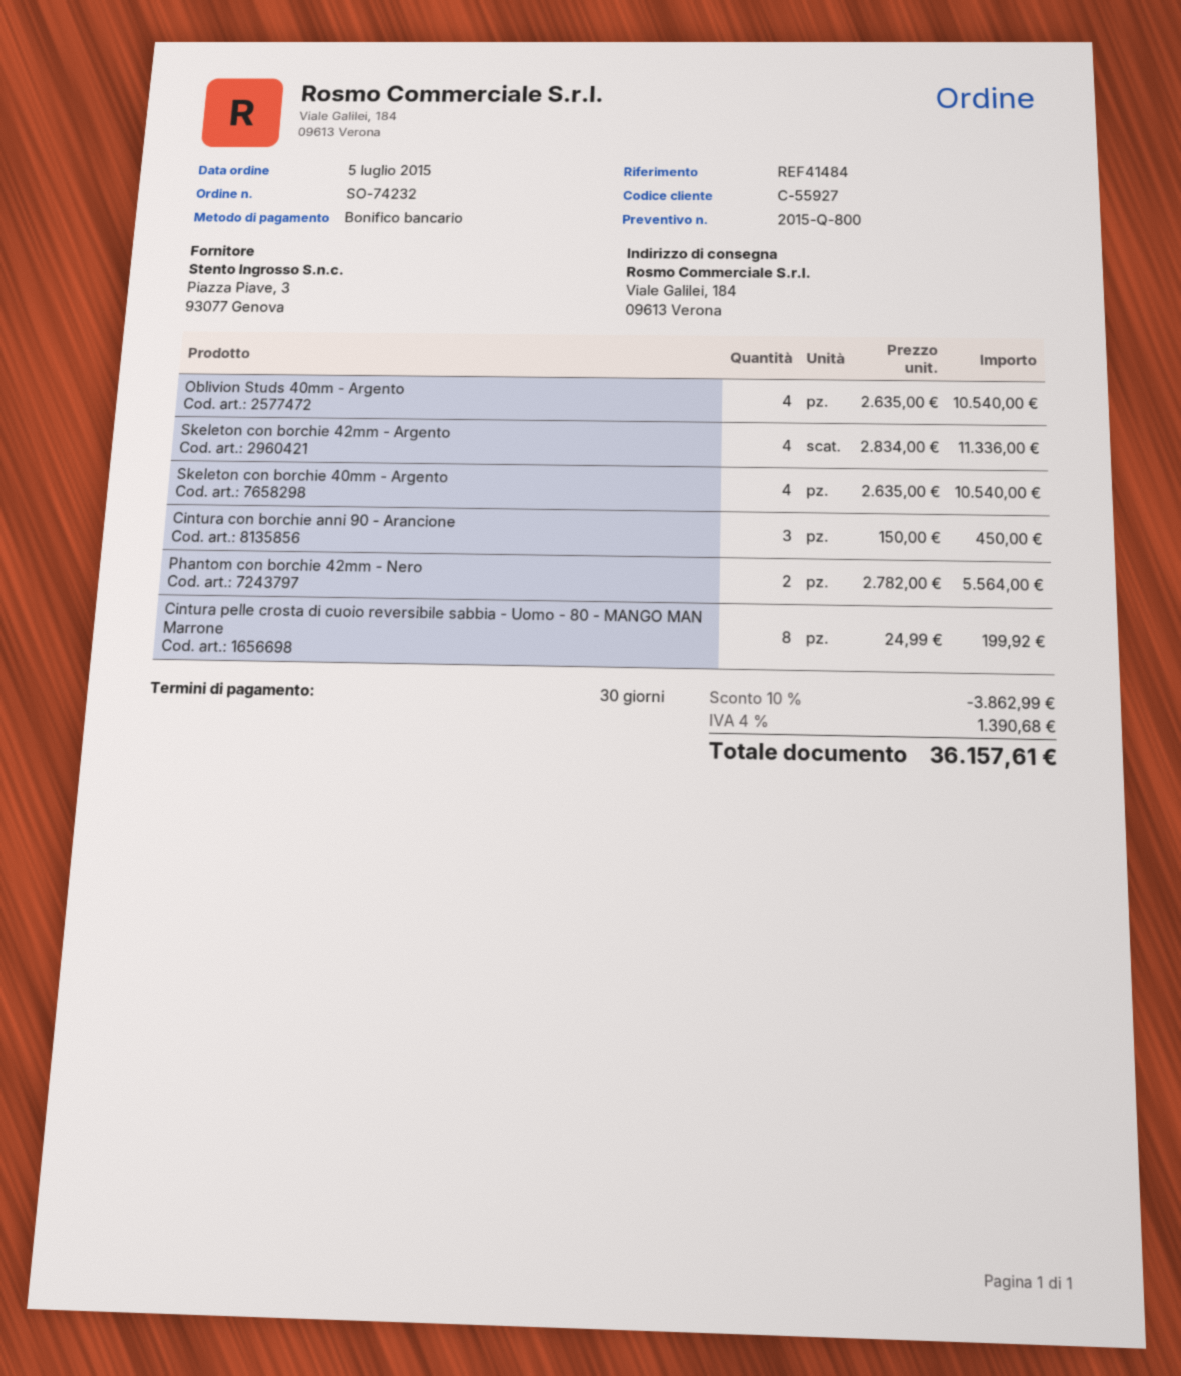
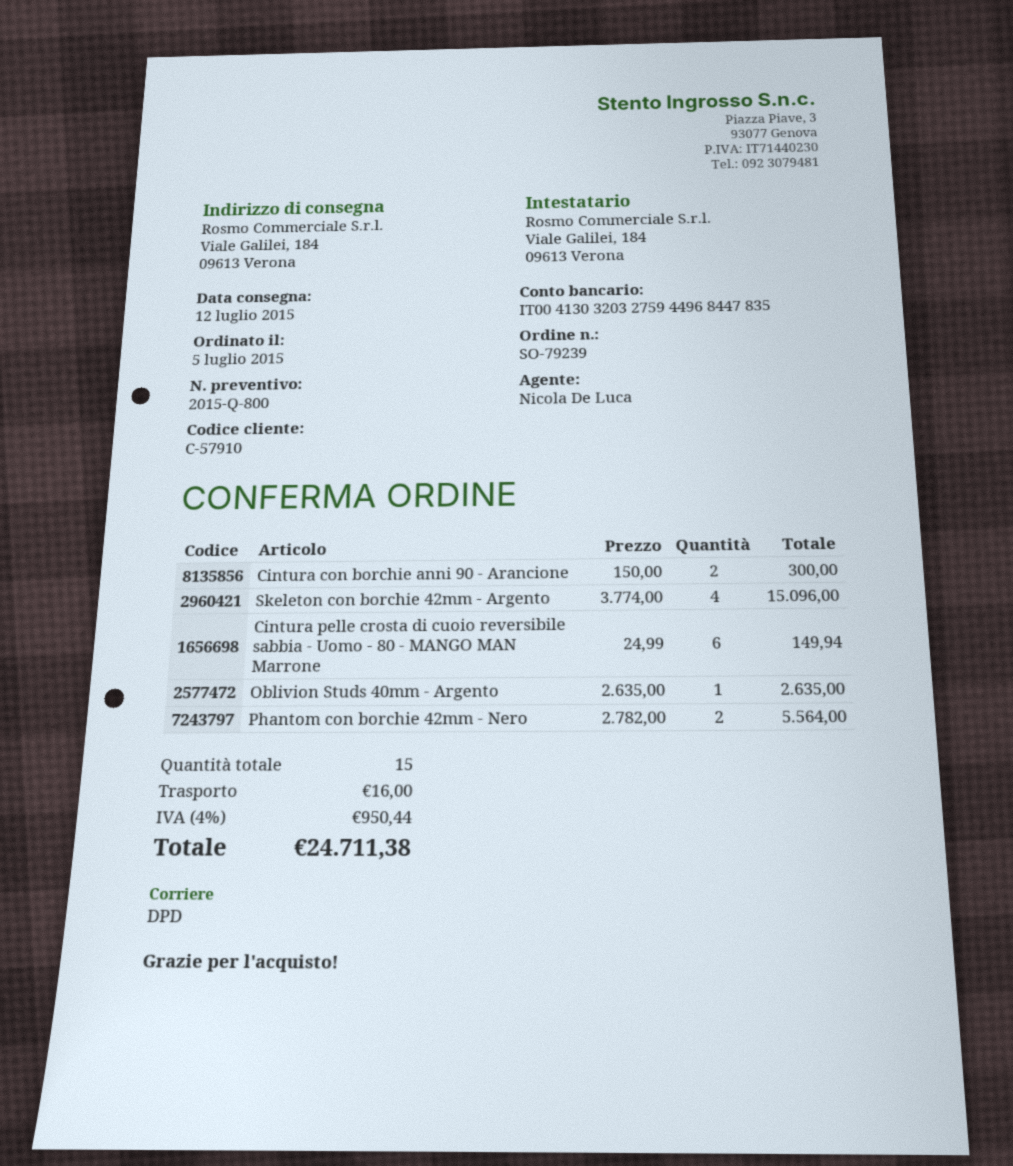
order number: SO-74232 -> SO-79239
customer number: C-55927 -> C-57910
Oblivion Studs 40mm - Argento: 4 x 2635.00 = 10540.00 -> 1 x 2635.00 = 2635.00
Skeleton con borchie 42mm - Argento: 4 x 2834.00 = 11336.00 -> 4 x 3774.00 = 15096.00
Skeleton con borchie 40mm - Argento: 4 x 2635.00 = 10540.00 -> none
Cintura con borchie anni 90 - Arancione: 3 x 150.00 = 450.00 -> 2 x 150.00 = 300.00
Cintura pelle crosta di cuoio reversibile sabbia - Uomo - 80 - MANGO MAN Marrone: 8 x 24.99 = 199.92 -> 6 x 24.99 = 149.94
discount: 10% = 3862.99 -> none
shipping: none -> 16.00
tax: 4% = 1390.68 -> 4% = 950.44
total: 36157.61 -> 24711.38

